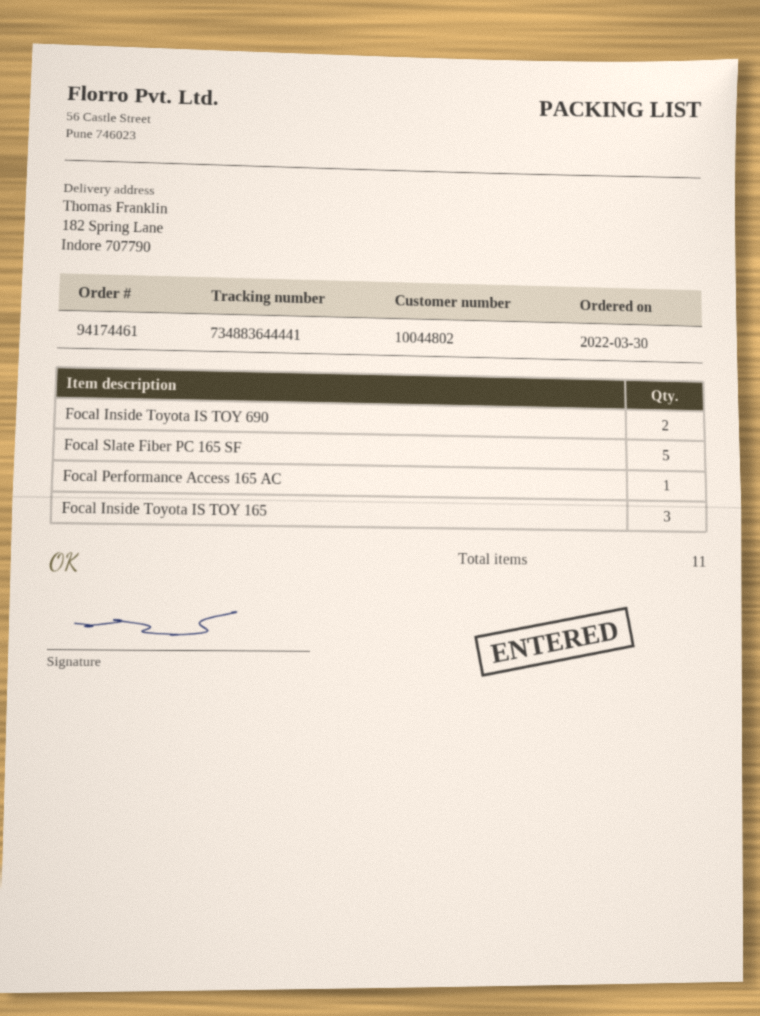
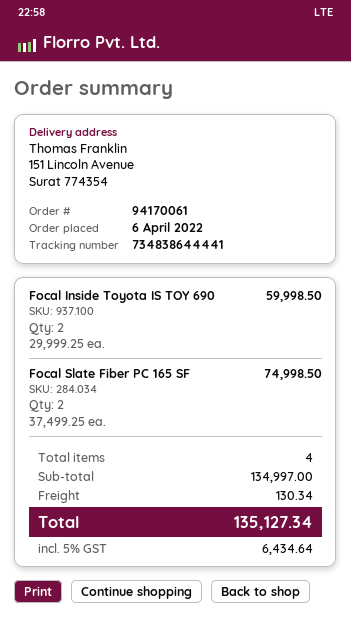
order number: 94174461 -> 94170061
order date: 2022-03-30 -> 2022-04-06
tracking number: 734883644441 -> 734838644441
ship to: 182 Spring Lane, Indore 707790 -> 151 Lincoln Avenue, Surat 774354
Focal Slate Fiber PC 165 SF: 5 -> 2
Focal Performance Access 165 AC: 1 -> none
Focal Inside Toyota IS TOY 165: 3 -> none
total quantity: 11 -> 4

